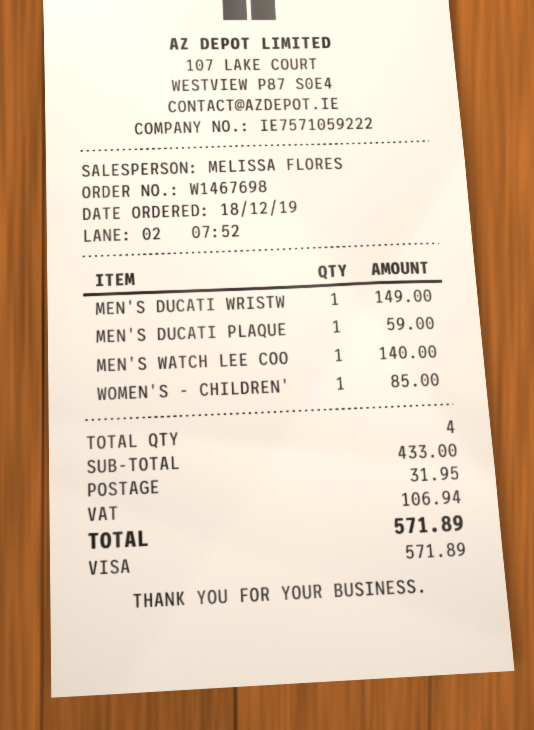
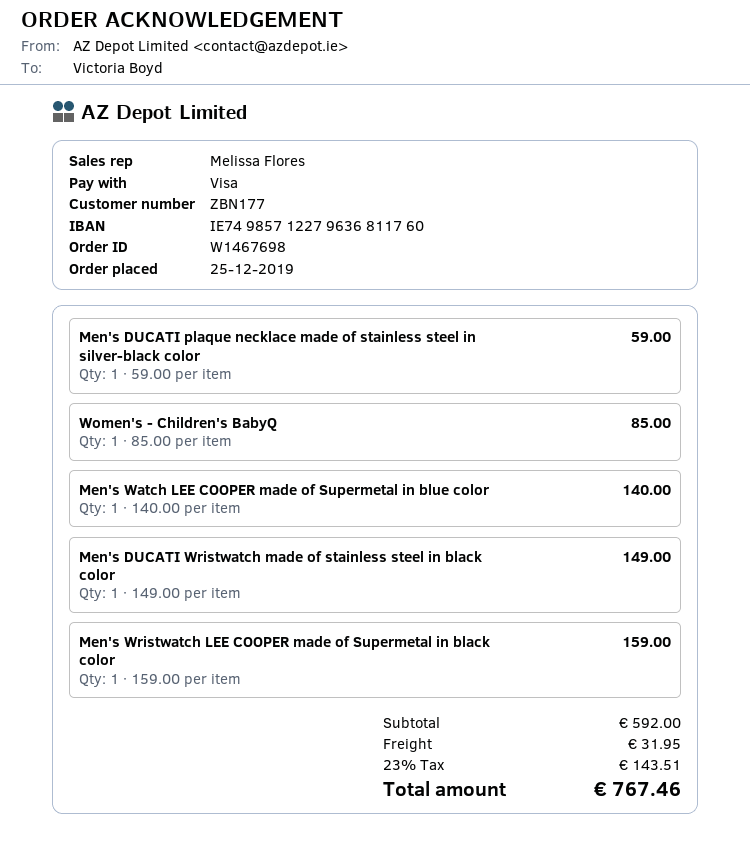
order date: 2019-12-18 -> 2019-12-25
Men's Wristwatch LEE COOPER made of Supermetal in black color: none -> 1 for 159.00
subtotal: 433.00 -> 592.00
tax: 106.94 -> 143.51
total: 571.89 -> 767.46

